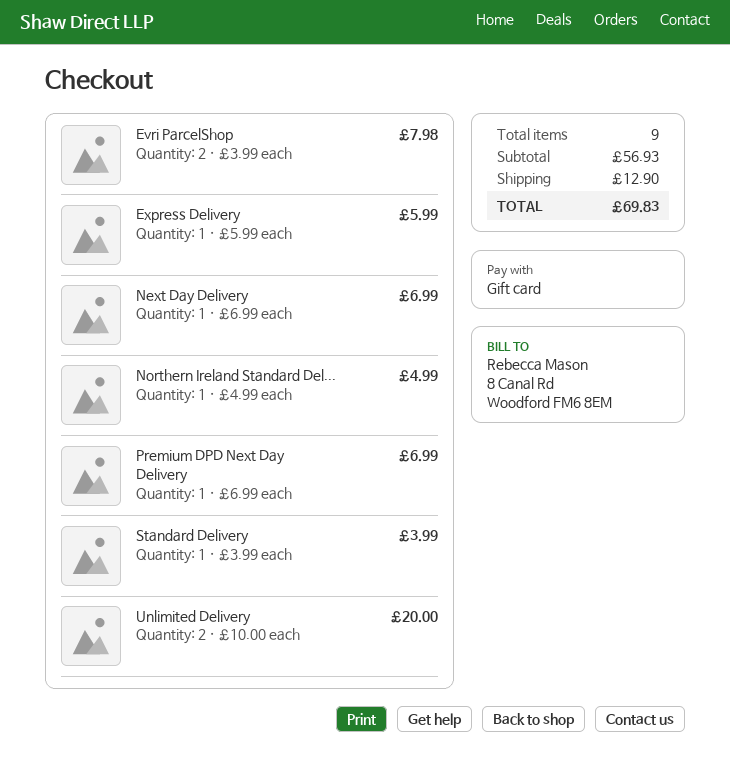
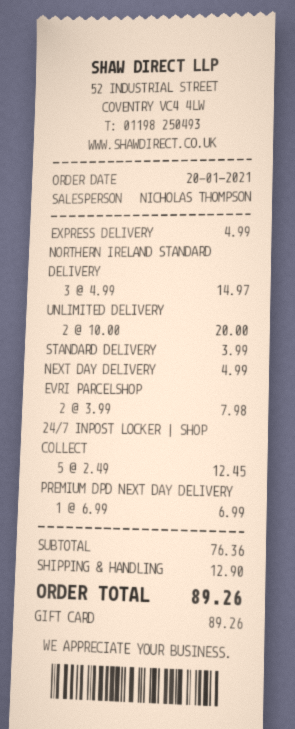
Express Delivery: 1 x 5.99 = 5.99 -> 1 x 4.99 = 4.99
Next Day Delivery: 1 x 6.99 = 6.99 -> 1 x 4.99 = 4.99
Northern Ireland Standard Del...: 1 x 4.99 = 4.99 -> 3 x 4.99 = 14.97
24/7 INPOST LOCKER | SHOP COLLECT: none -> 5 x 2.49 = 12.45
subtotal: 56.93 -> 76.36
total: 69.83 -> 89.26

